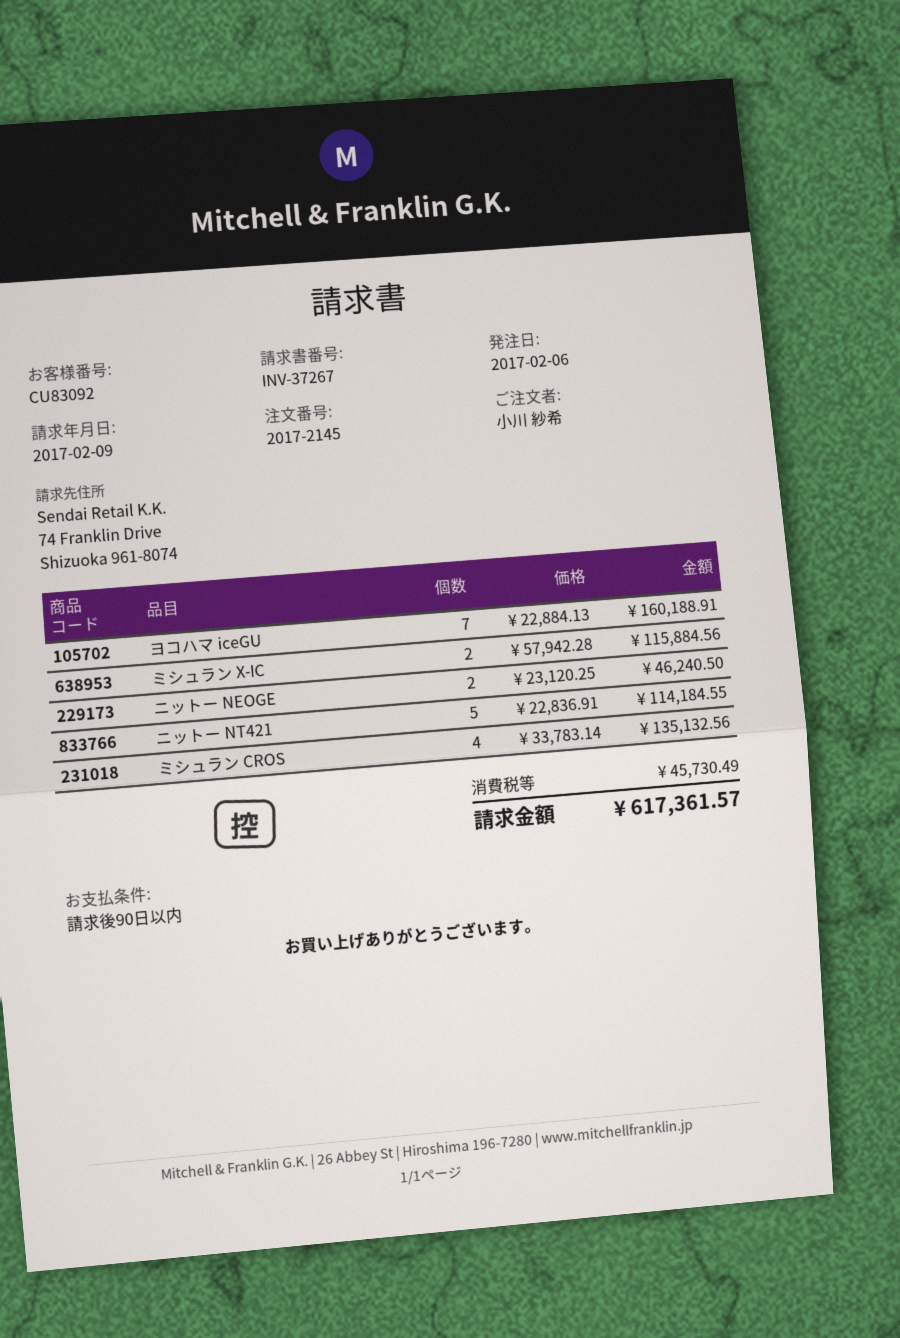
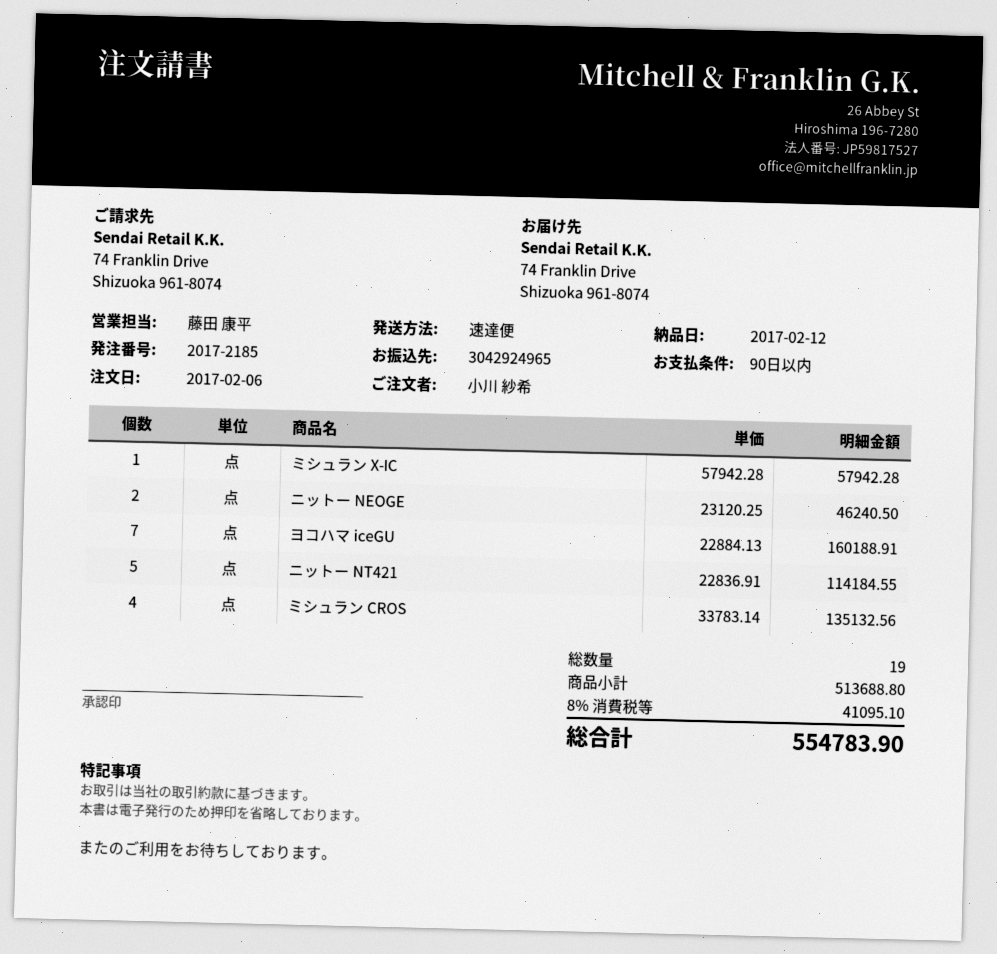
order number: 2017-2145 -> 2017-2185
ミシュラン X-IC: 2 x 57942.28 = 115884.56 -> 1 x 57942.28 = 57942.28
tax: 45730.49 -> 41095.10
total: 617361.57 -> 554783.90

